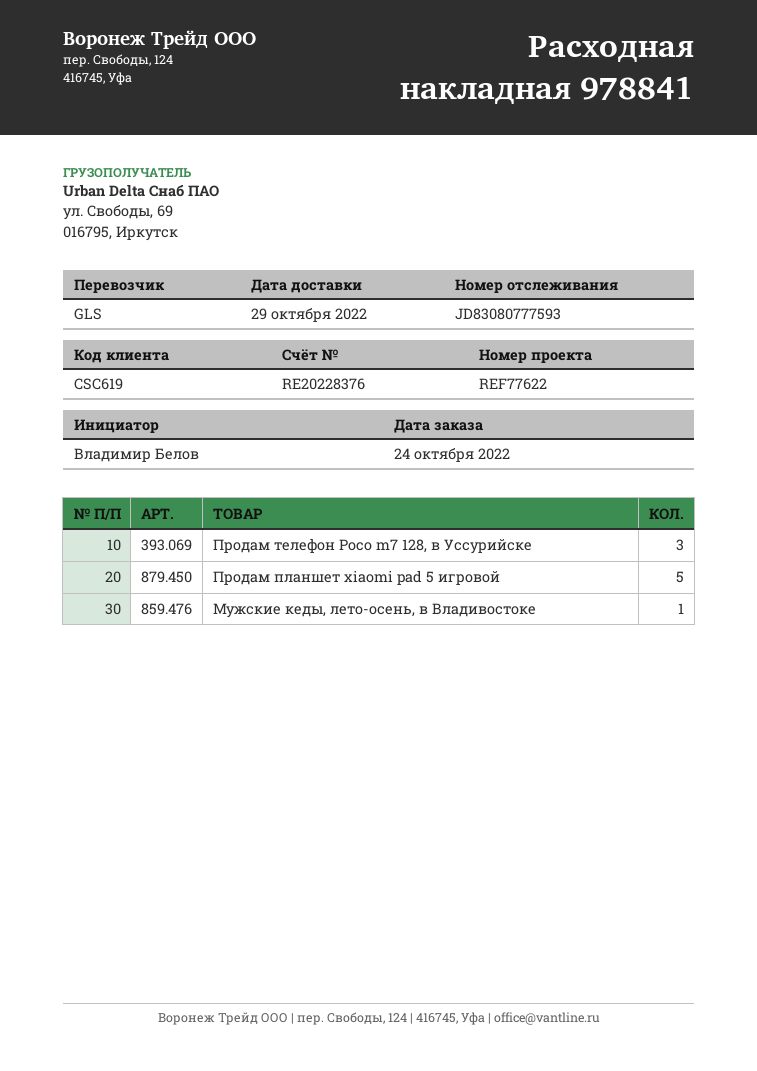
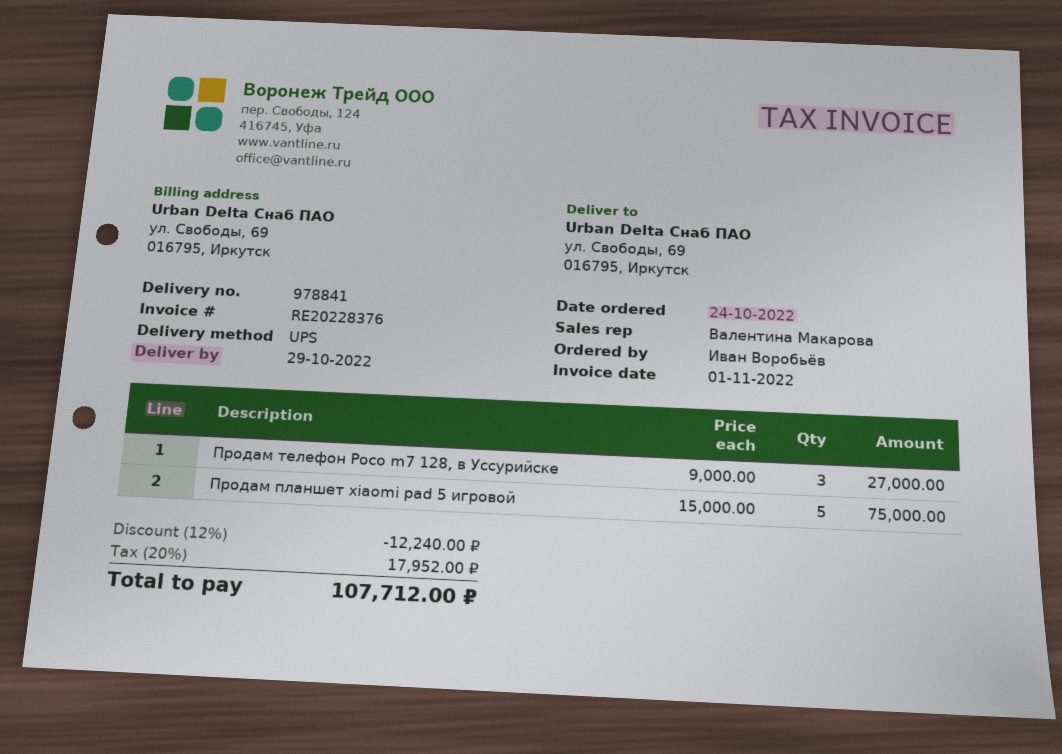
ordered by: Владимир Белов -> Иван Воробьёв
shipping method: GLS -> UPS
Мужские кеды, лето-осень, в Владивостоке: 1 -> none

